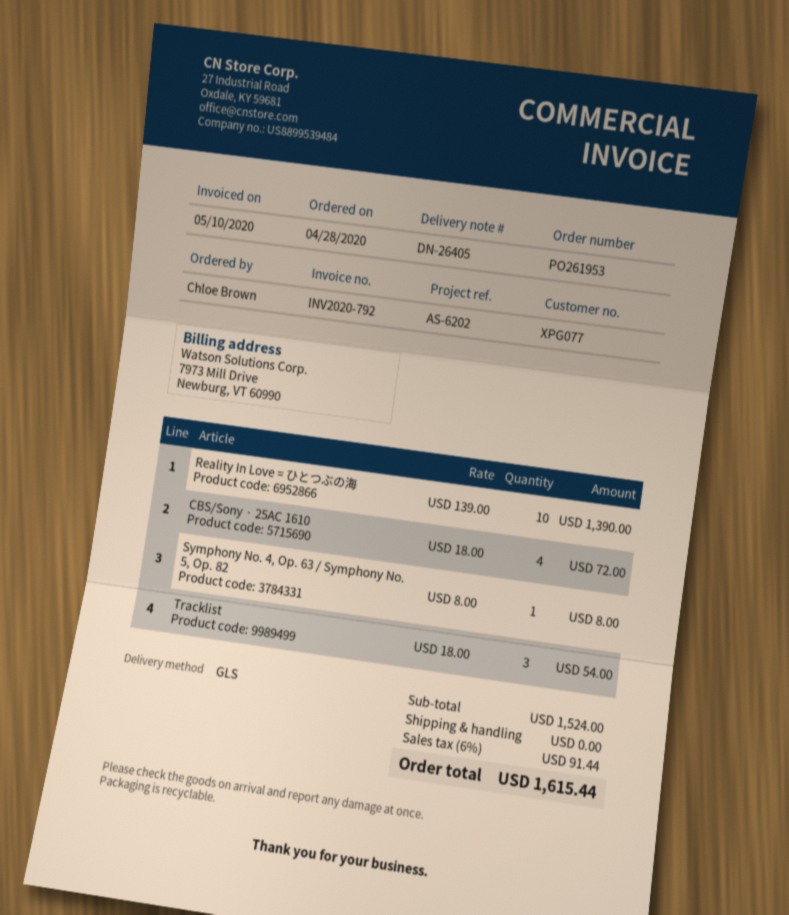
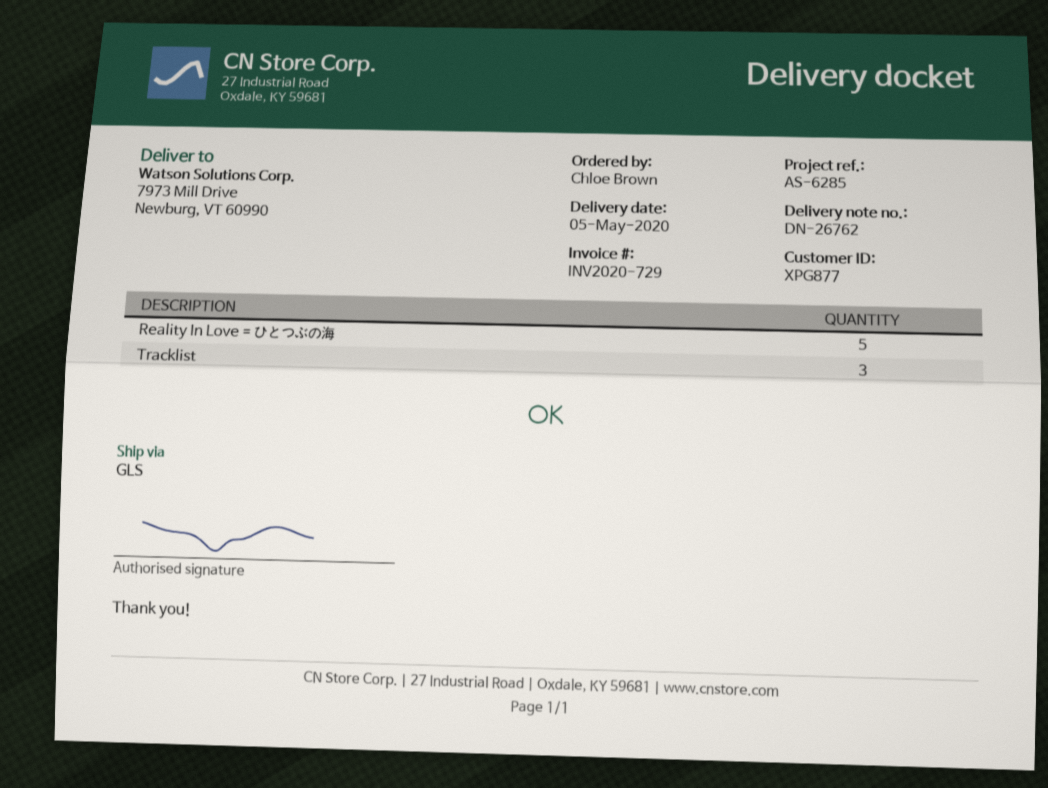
delivery note number: DN-26405 -> DN-26762
invoice number: INV2020-792 -> INV2020-729
customer number: XPG077 -> XPG877
reference: AS-6202 -> AS-6285
Reality In Love = ひとつぶの海: 10 -> 5
CBS/Sony · 25AC 1610: 4 -> none
Symphony No. 4, Op. 63 / Symphony No. 5, Op. 82: 1 -> none

